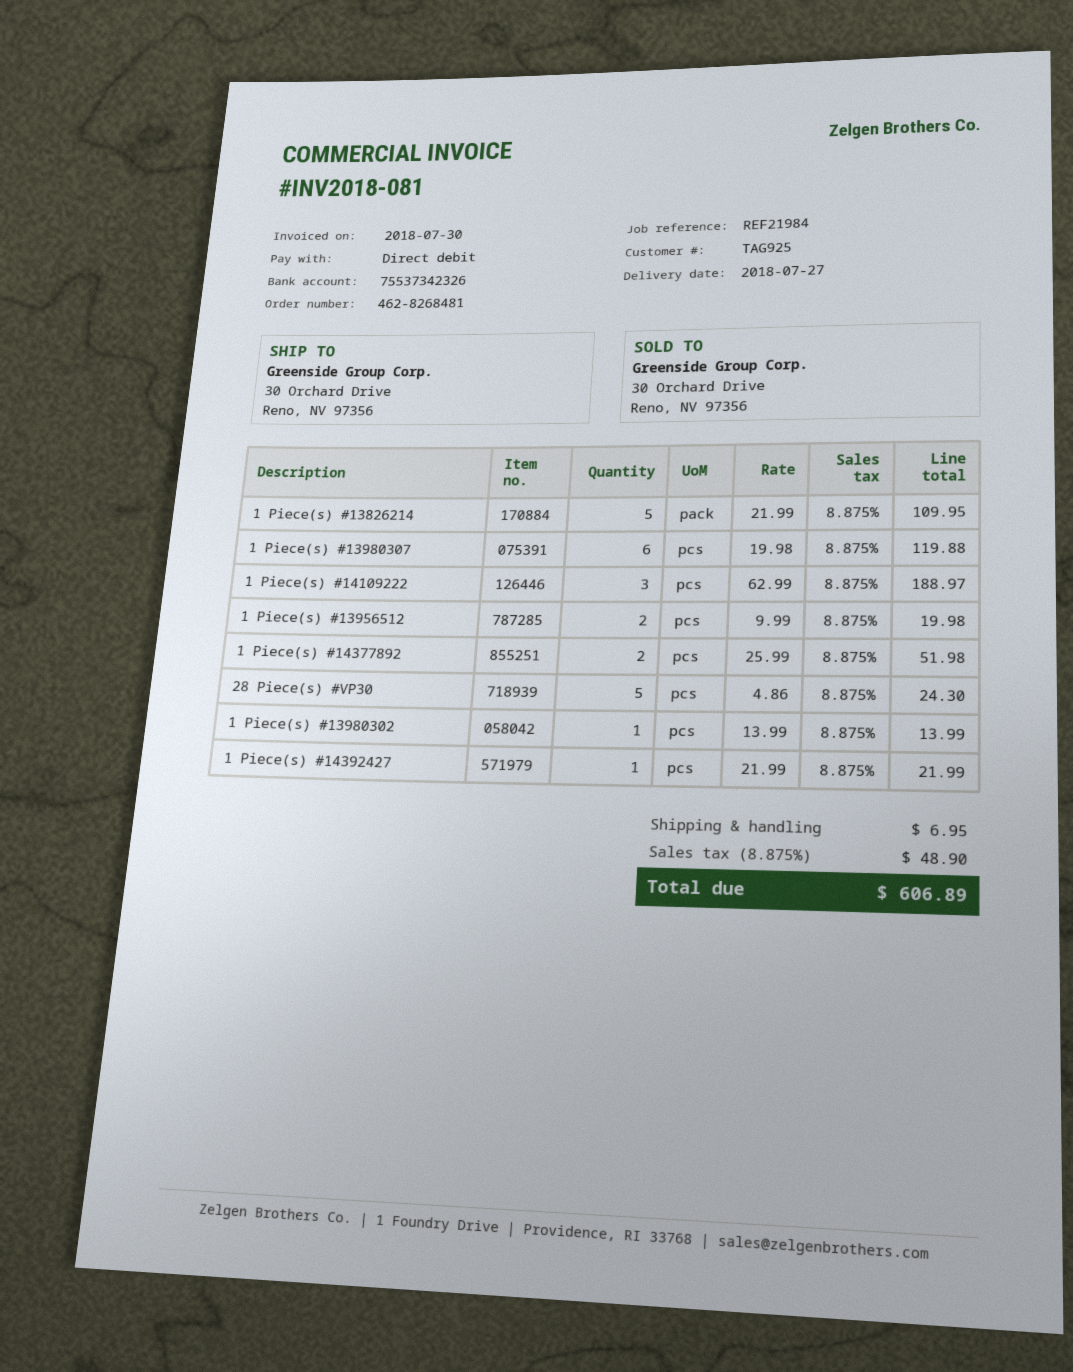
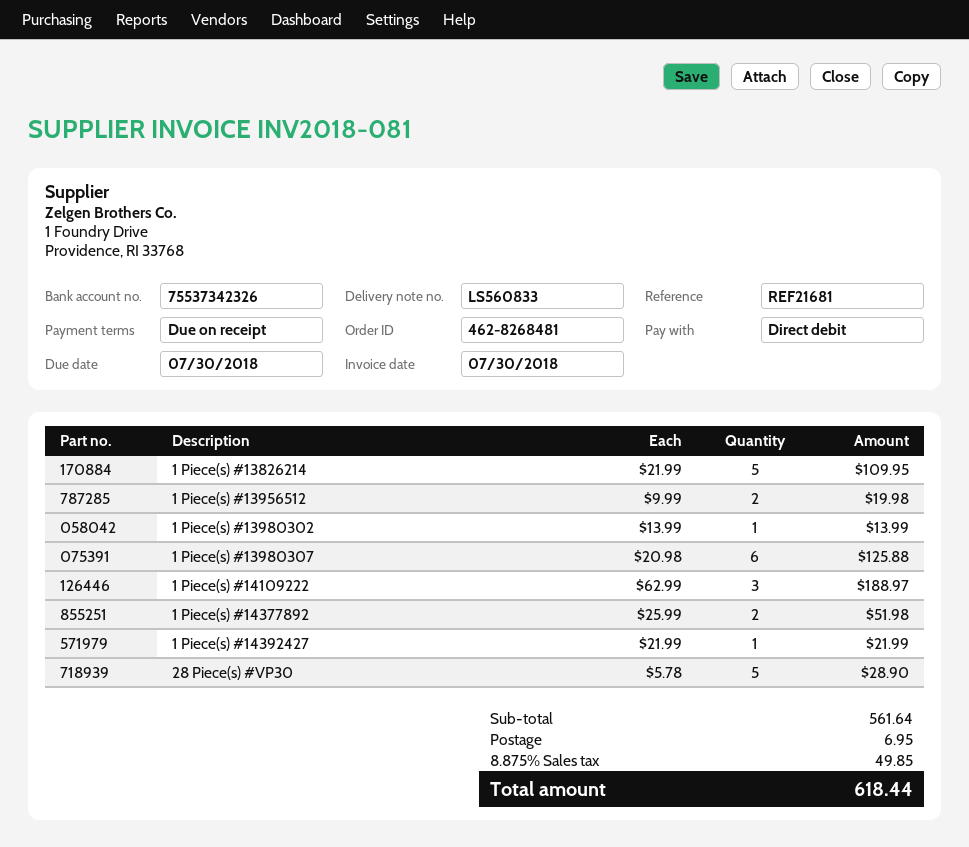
reference: REF21984 -> REF21681
1 Piece(s) #13980307: 6 x 19.98 = 119.88 -> 6 x 20.98 = 125.88
28 Piece(s) #VP30: 5 x 4.86 = 24.30 -> 5 x 5.78 = 28.90
tax: 8.875% = 48.90 -> 8.875% = 49.85
total: 606.89 -> 618.44

